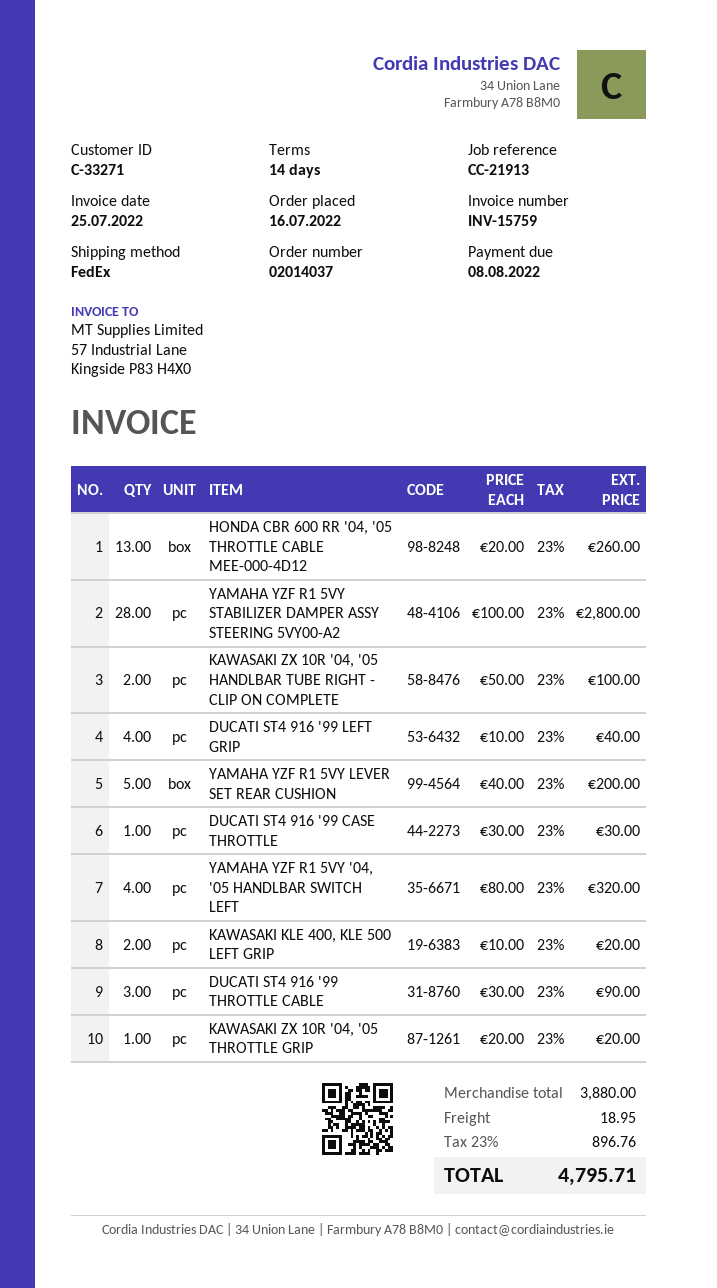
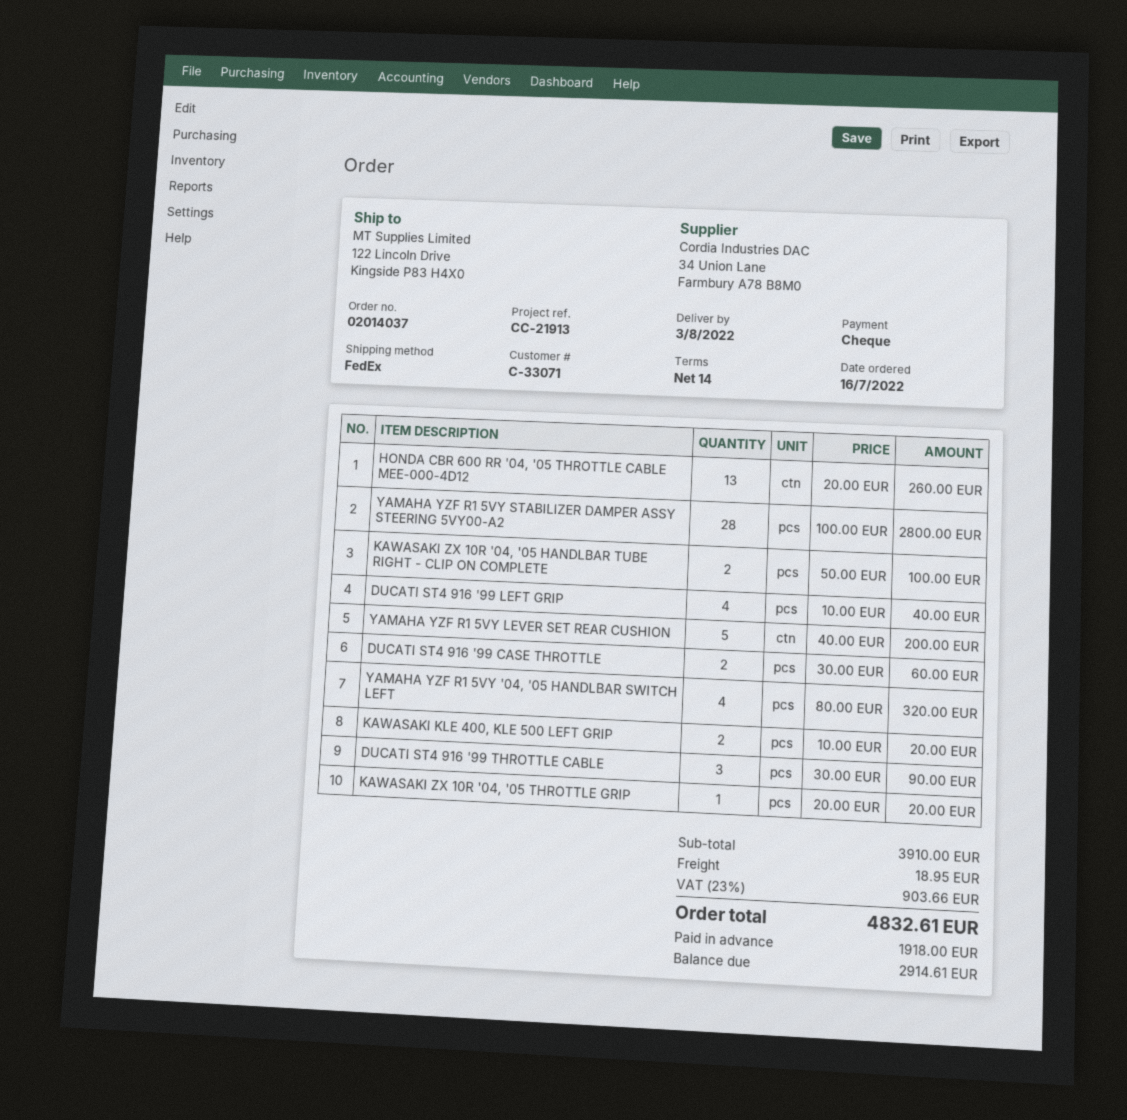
customer number: C-33271 -> C-33071
DUCATI ST4 916 '99 CASE THROTTLE: 1 x 30.00 = 30.00 -> 2 x 30.00 = 60.00
subtotal: 3880.00 -> 3910.00
tax: 23% = 896.76 -> 23% = 903.66
total: 4795.71 -> 4832.61

